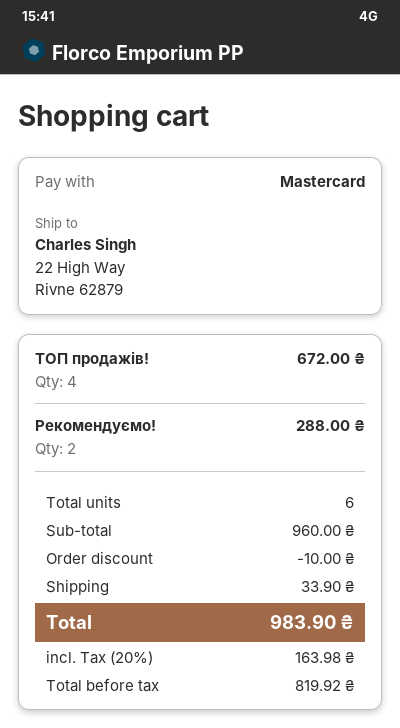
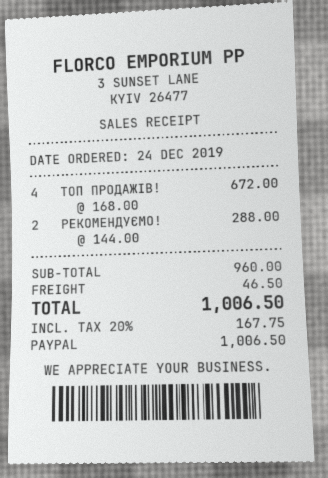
payment method: Mastercard -> PayPal
discount: 10.00 -> none
shipping: 33.90 -> 46.50
tax: 20% = 163.98 -> 20% = 167.75
total: 983.90 -> 1006.50

